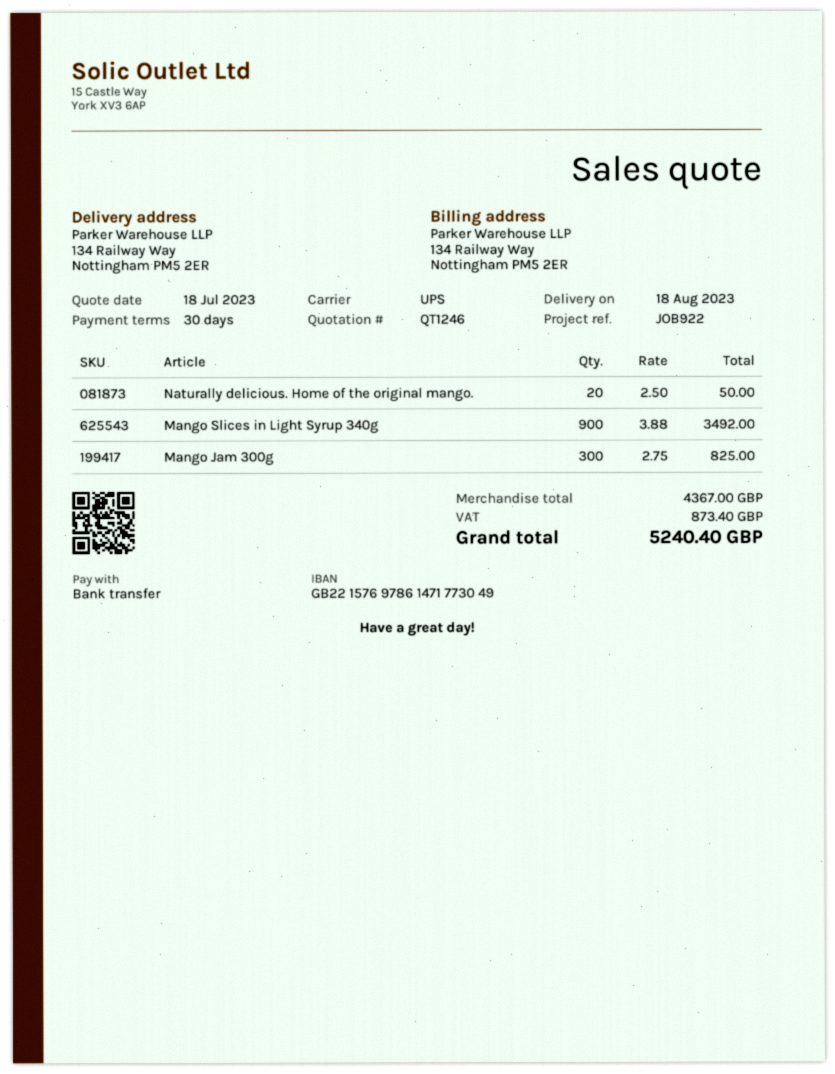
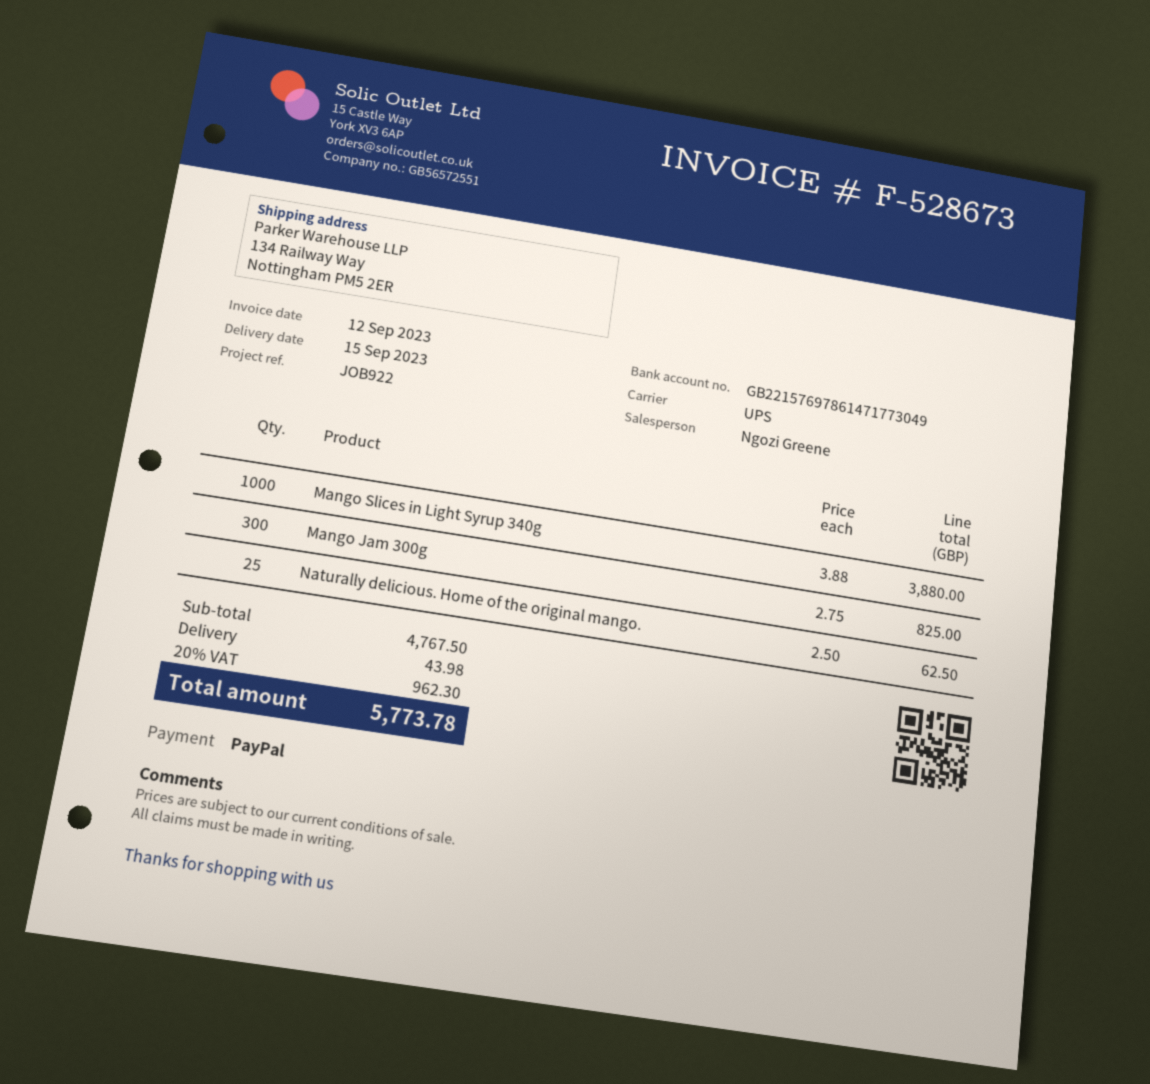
delivery date: 2023-08-18 -> 2023-09-15
payment method: bank transfer -> PayPal
Naturally delicious. Home of the original mango.: 20 x 2.50 = 50.00 -> 25 x 2.50 = 62.50
Mango Slices in Light Syrup 340g: 900 x 3.88 = 3492.00 -> 1000 x 3.88 = 3880.00
subtotal: 4367.00 -> 4767.50
shipping: none -> 43.98
tax: 873.40 -> 962.30
total: 5240.40 -> 5773.78

